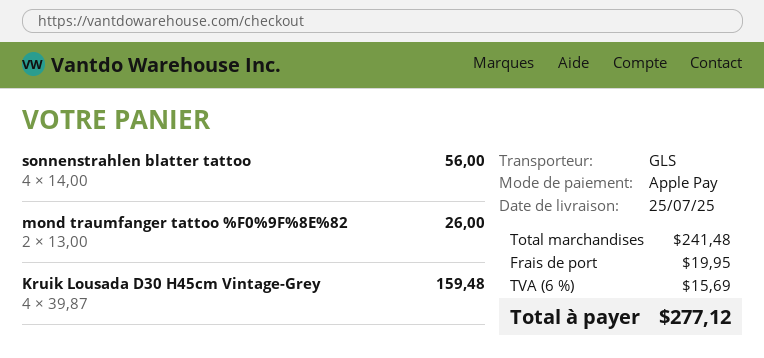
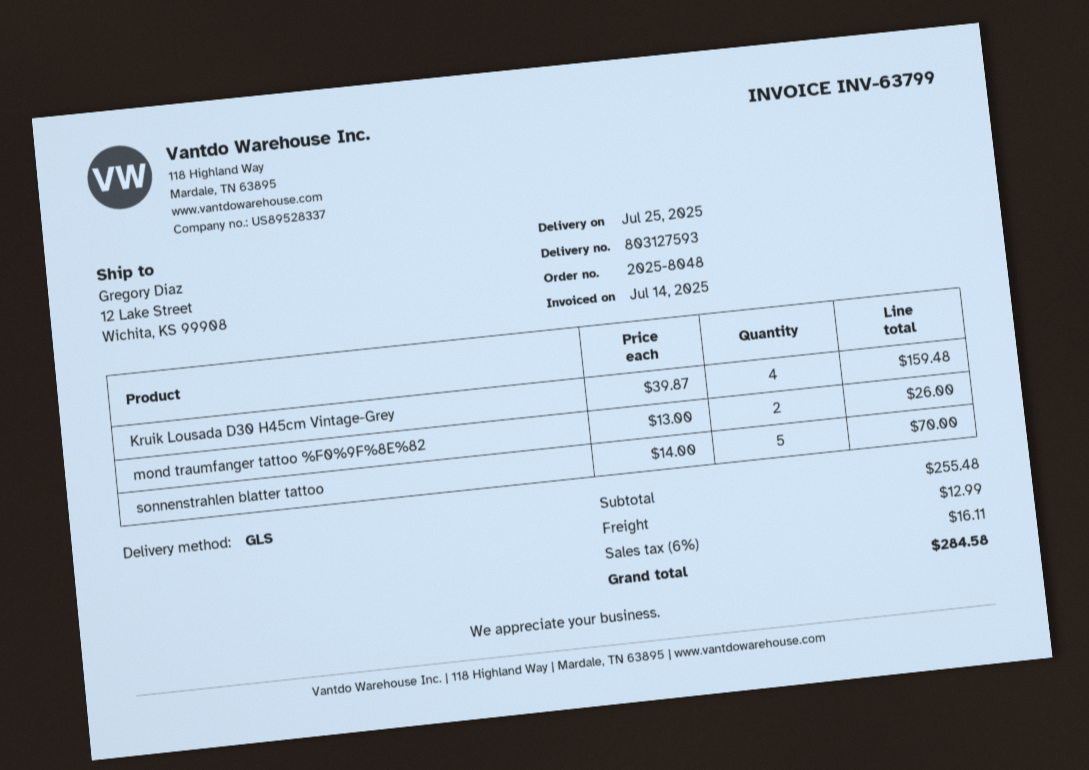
sonnenstrahlen blatter tattoo: 4 x 14.00 = 56.00 -> 5 x 14.00 = 70.00
subtotal: 241.48 -> 255.48
shipping: 19.95 -> 12.99
tax: 6% = 15.69 -> 6% = 16.11
total: 277.12 -> 284.58

